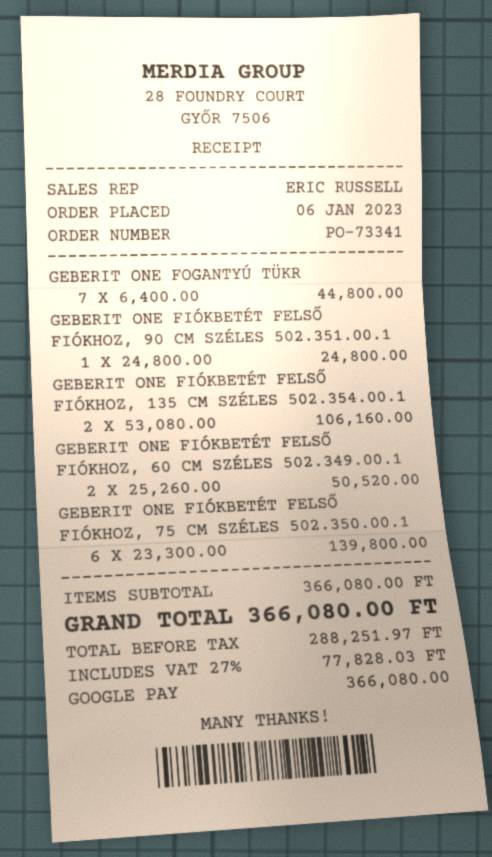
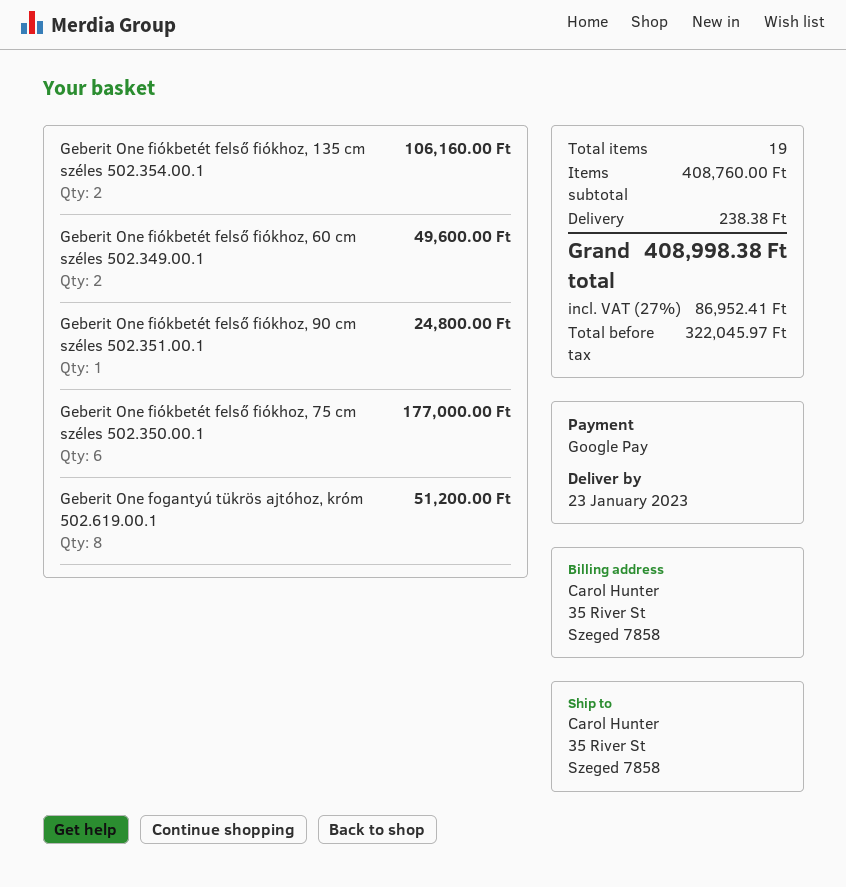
GEBERIT ONE FOGANTYÚ TÜKR: 7 for 44800.00 -> 8 for 51200.00
GEBERIT ONE FIÓKBETÉT FELSŐ FIÓKHOZ, 60 CM SZÉLES 502.349.00.1: 2 for 50520.00 -> 2 for 49600.00
GEBERIT ONE FIÓKBETÉT FELSŐ FIÓKHOZ, 75 CM SZÉLES 502.350.00.1: 6 for 139800.00 -> 6 for 177000.00
subtotal: 366080.00 -> 408760.00
shipping: none -> 238.38
net: 288251.97 -> 322045.97
tax: 27% = 77828.03 -> 27% = 86952.41
total: 366080.00 -> 408998.38

